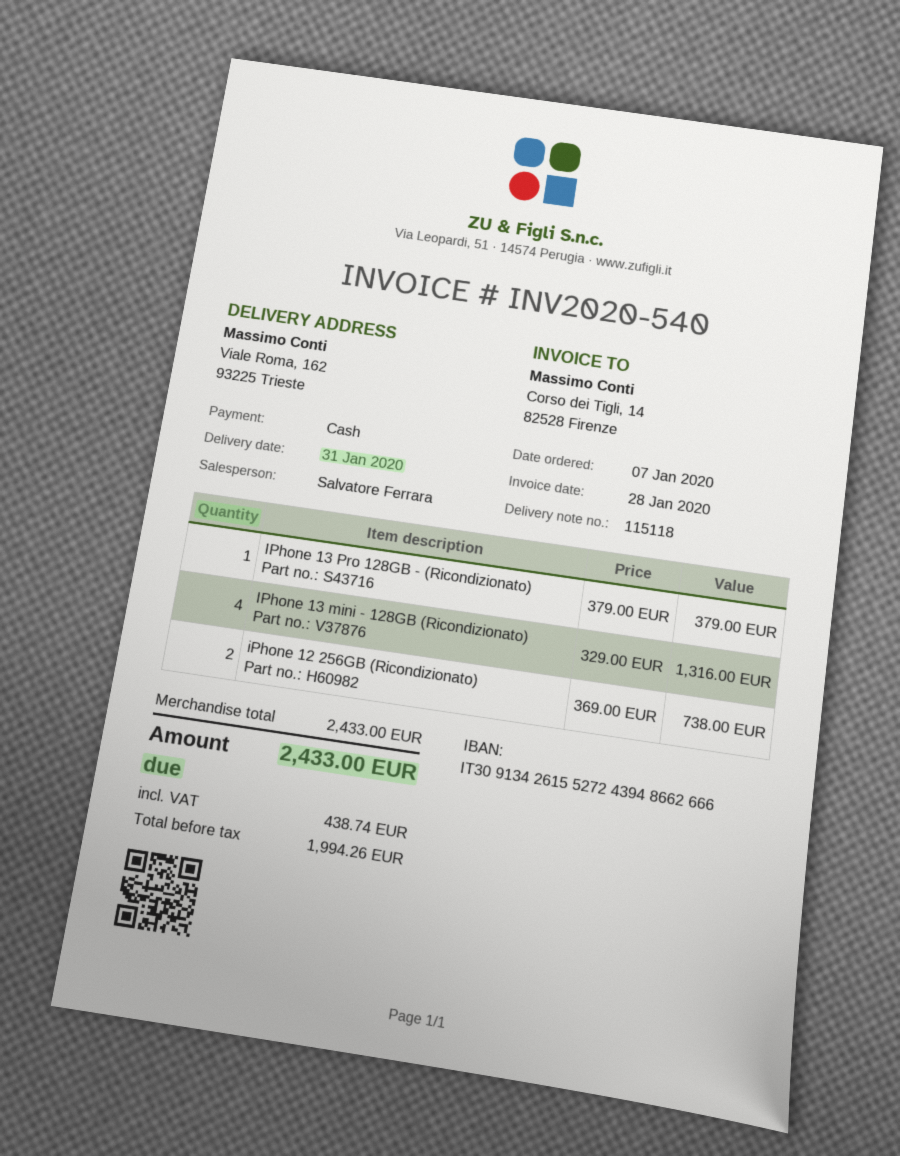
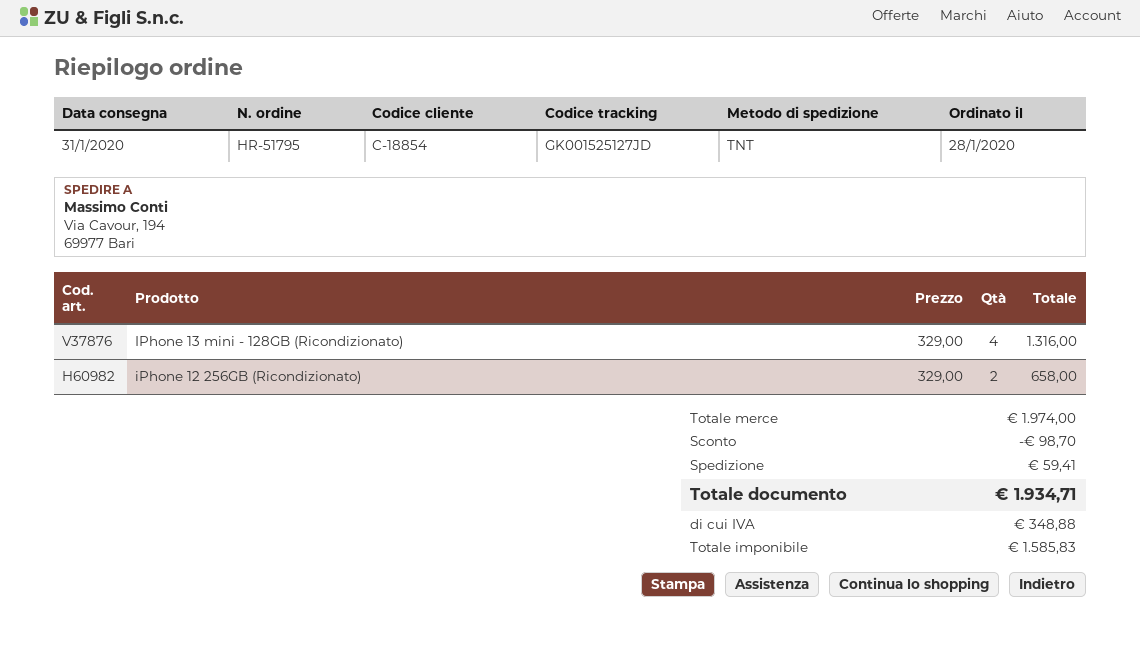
order date: 2020-01-07 -> 2020-01-28
ship to: Viale Roma, 162, 93225 Trieste -> Via Cavour, 194, 69977 Bari
IPhone 13 Pro 128GB - (Ricondizionato): 1 x 379.00 = 379.00 -> none
iPhone 12 256GB (Ricondizionato): 2 x 369.00 = 738.00 -> 2 x 329.00 = 658.00
subtotal: 2433.00 -> 1974.00
discount: none -> 98.70
shipping: none -> 59.41
net: 1994.26 -> 1585.83
tax: 438.74 -> 348.88
total: 2433.00 -> 1934.71

